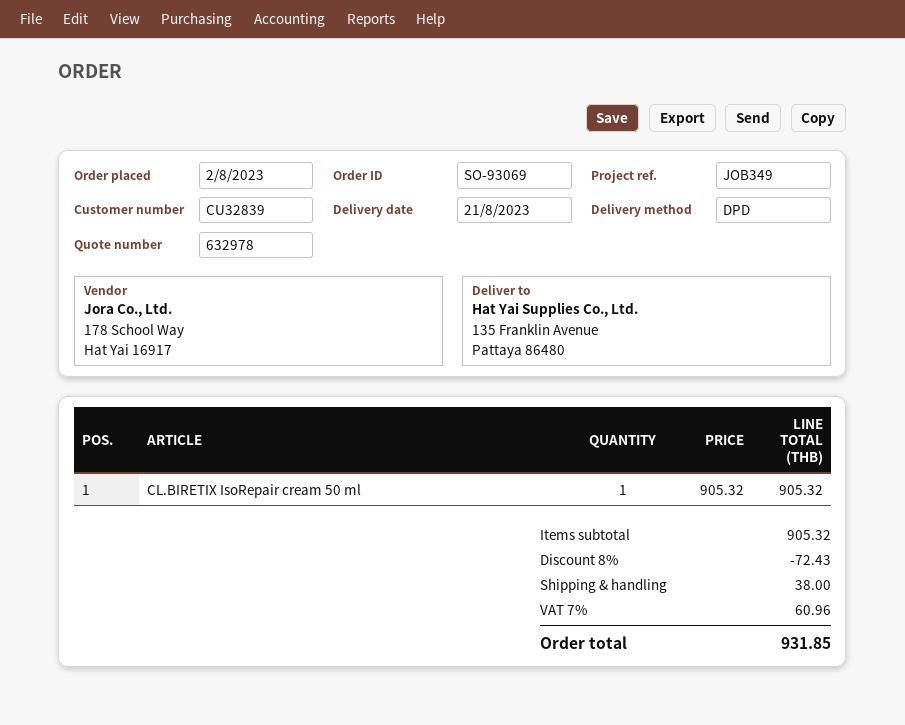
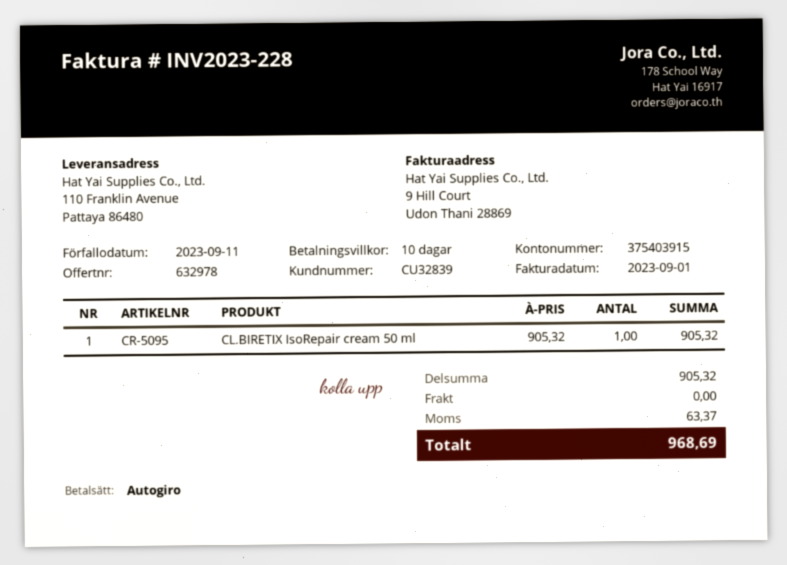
ship to: 135 Franklin Avenue, Pattaya 86480 -> 110 Franklin Avenue, Pattaya 86480
discount: 8% = 72.43 -> none
shipping: 38.00 -> 0.00
tax: 60.96 -> 63.37
total: 931.85 -> 968.69

